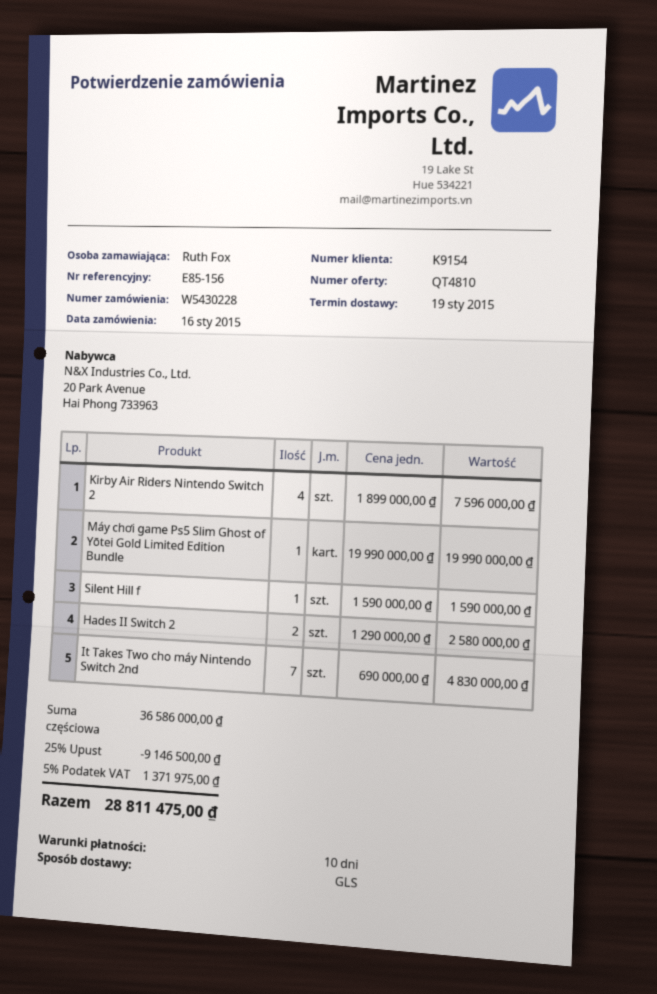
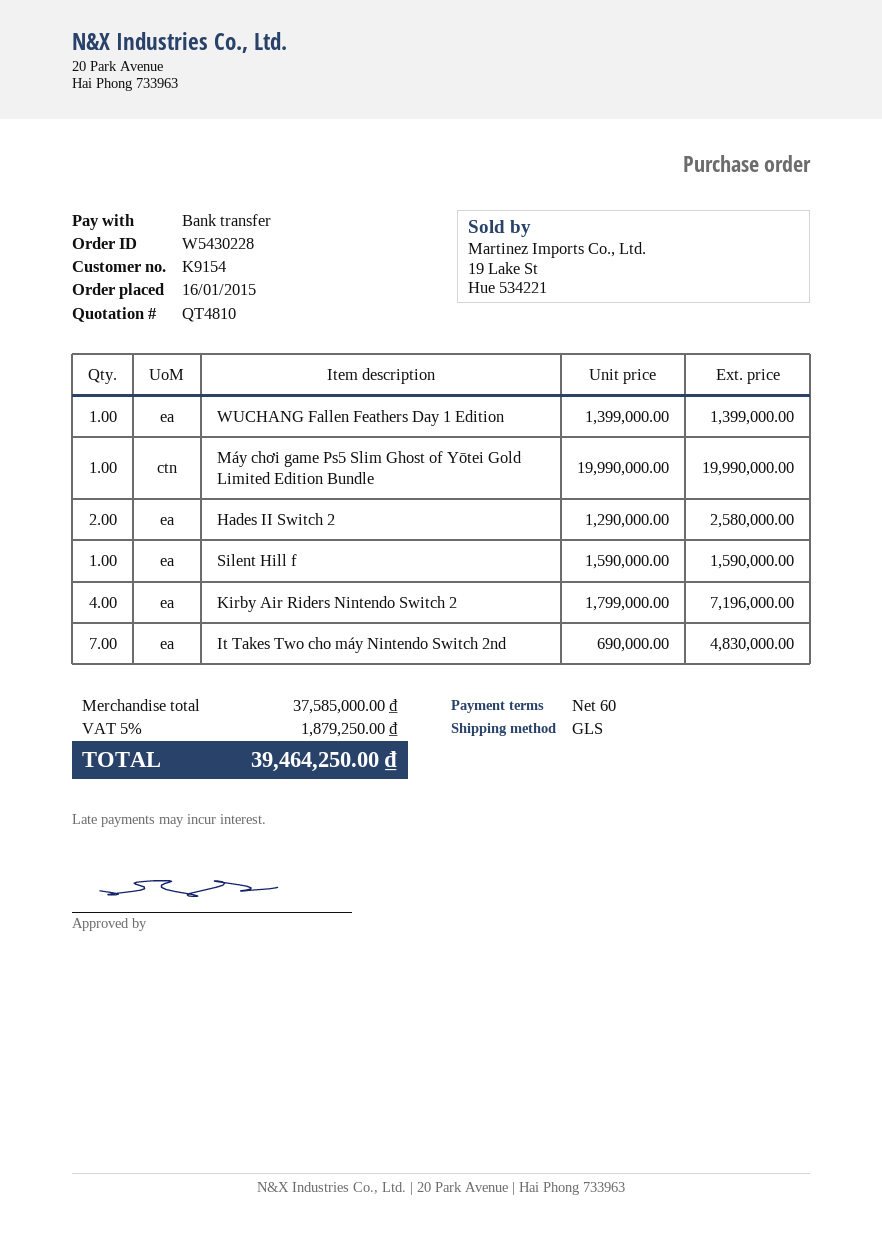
payment terms: 10 days -> 60 days
Kirby Air Riders Nintendo Switch 2: 4 x 1899000.00 = 7596000.00 -> 4 x 1799000.00 = 7196000.00
WUCHANG Fallen Feathers Day 1 Edition: none -> 1 x 1399000.00 = 1399000.00
subtotal: 36586000.00 -> 37585000.00
discount: 25% = 9146500.00 -> none
tax: 5% = 1371975.00 -> 5% = 1879250.00
total: 28811475.00 -> 39464250.00

